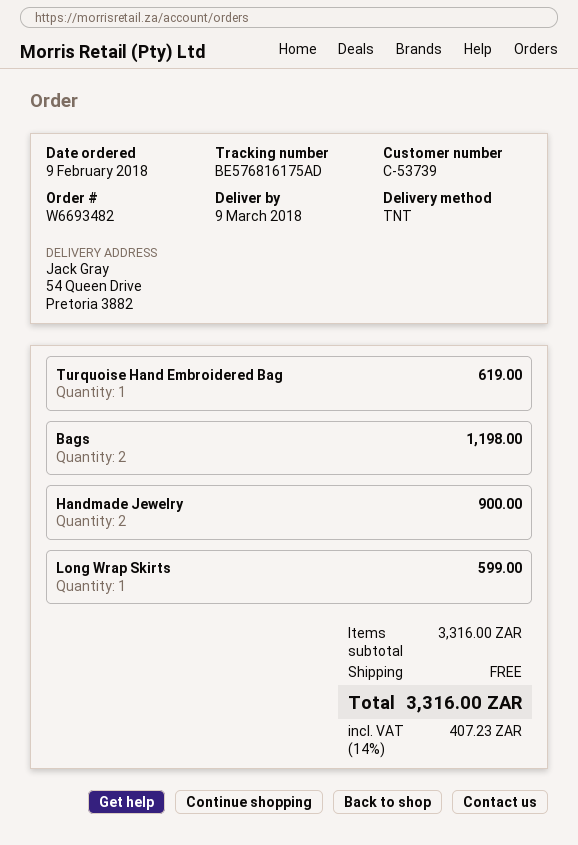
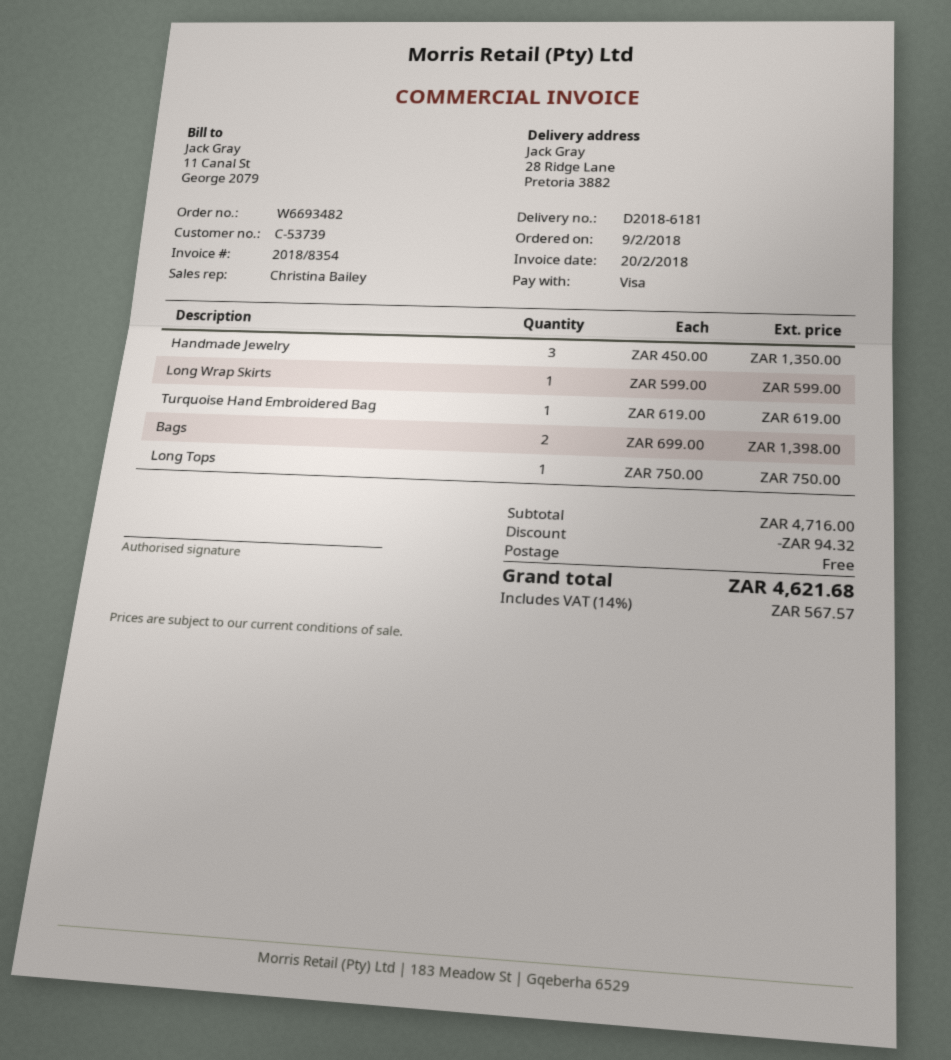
ship to: 54 Queen Drive, Pretoria 3882 -> 28 Ridge Lane, Pretoria 3882
Bags: 2 for 1198.00 -> 2 for 1398.00
Handmade Jewelry: 2 for 900.00 -> 3 for 1350.00
Long Tops: none -> 1 for 750.00
subtotal: 3316.00 -> 4716.00
discount: none -> 94.32
tax: 14% = 407.23 -> 14% = 567.57
total: 3316.00 -> 4621.68

